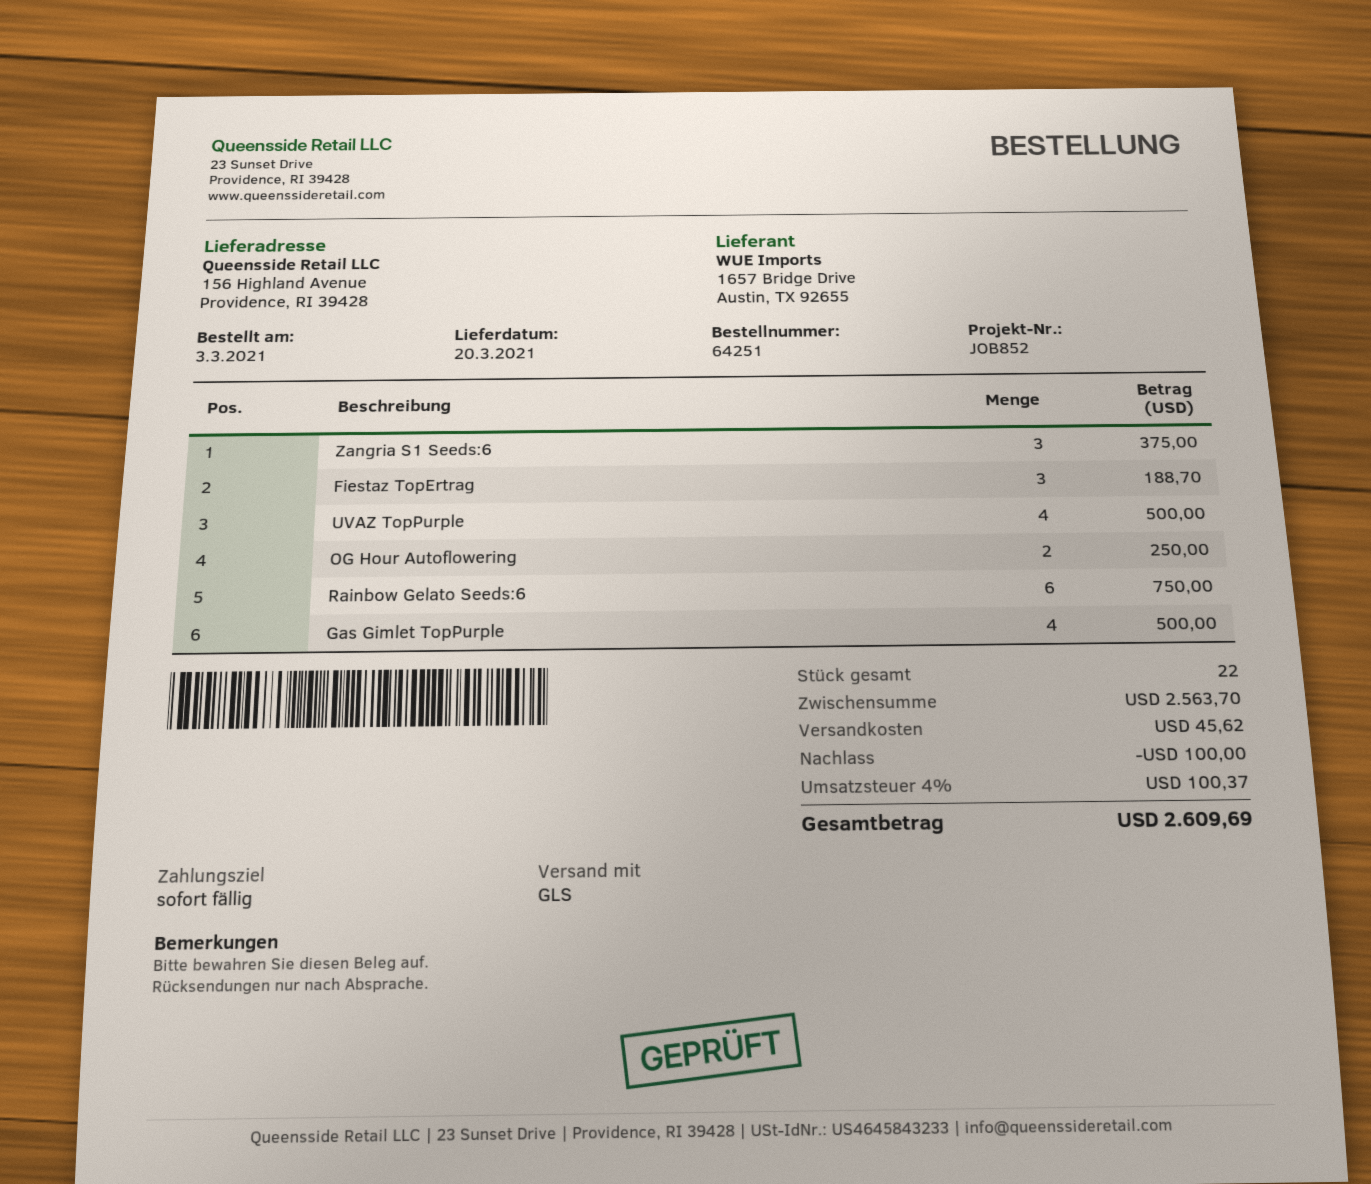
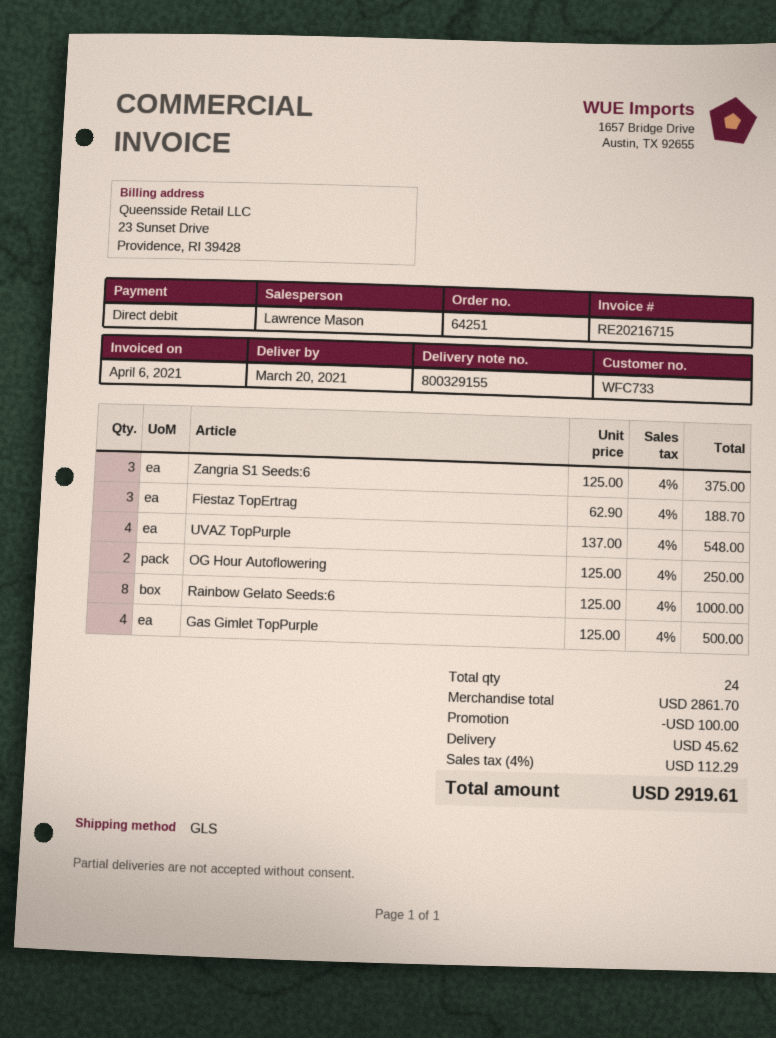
UVAZ TopPurple: 4 for 500.00 -> 4 for 548.00
Rainbow Gelato Seeds:6: 6 for 750.00 -> 8 for 1000.00
total quantity: 22 -> 24
subtotal: 2563.70 -> 2861.70
tax: 4% = 100.37 -> 4% = 112.29
total: 2609.69 -> 2919.61

